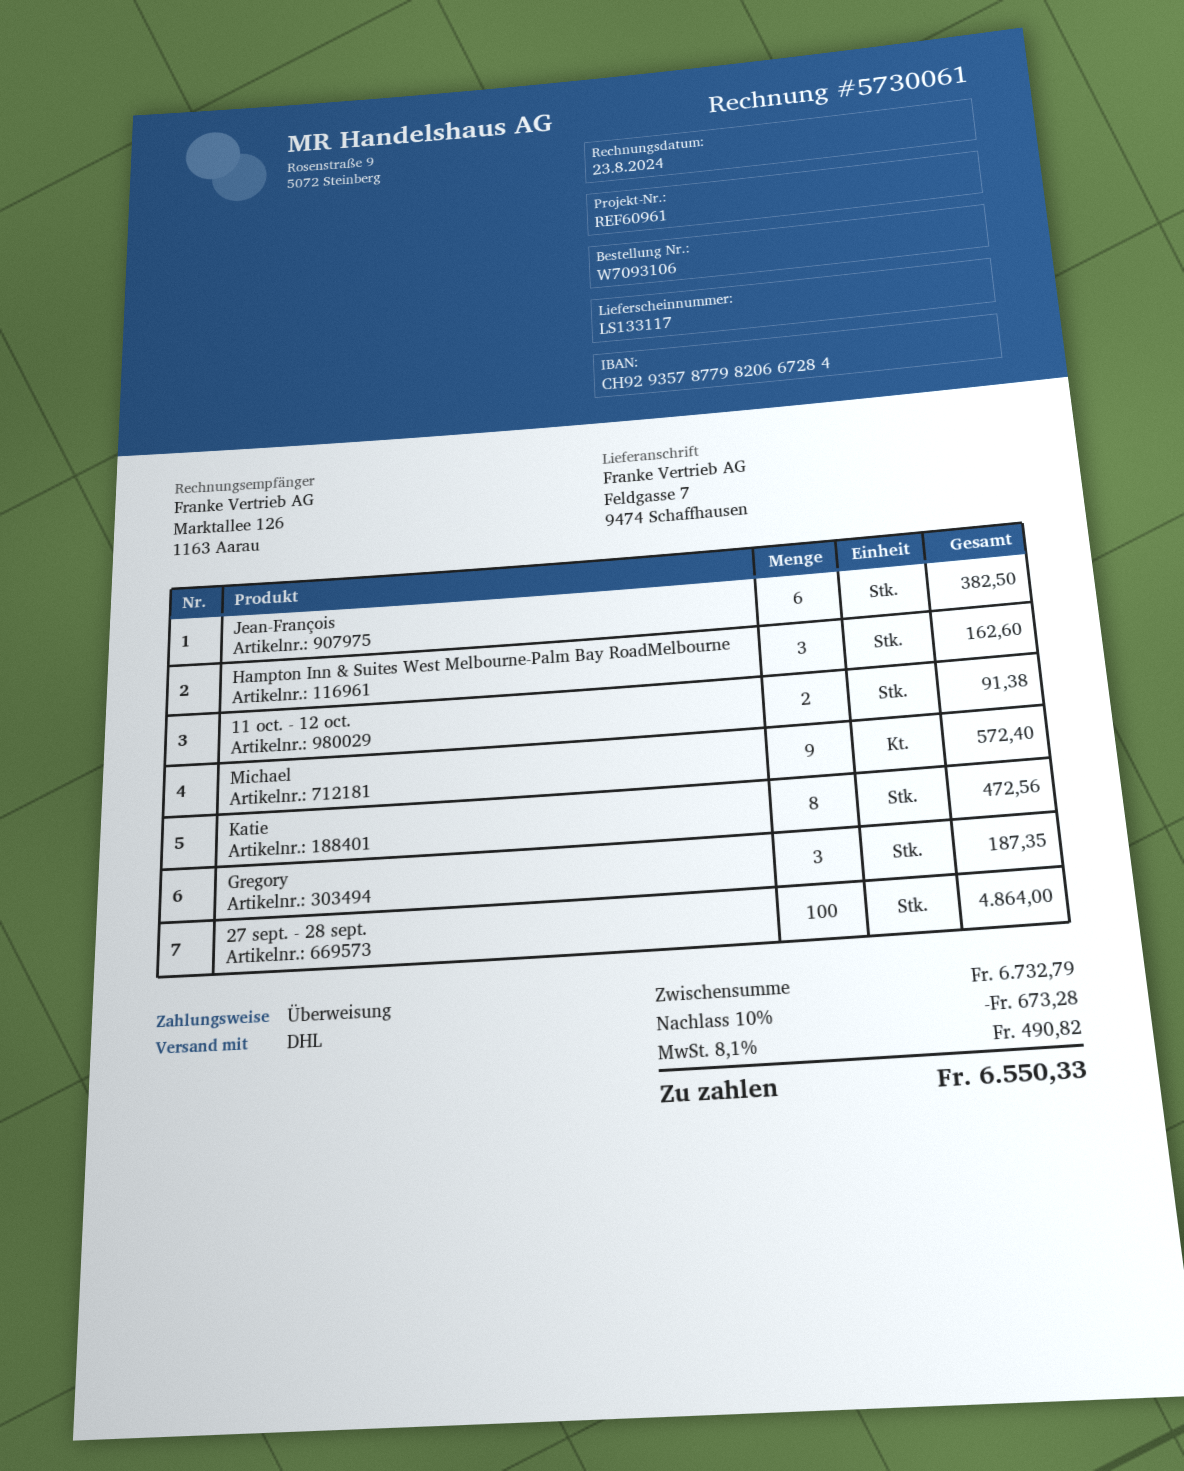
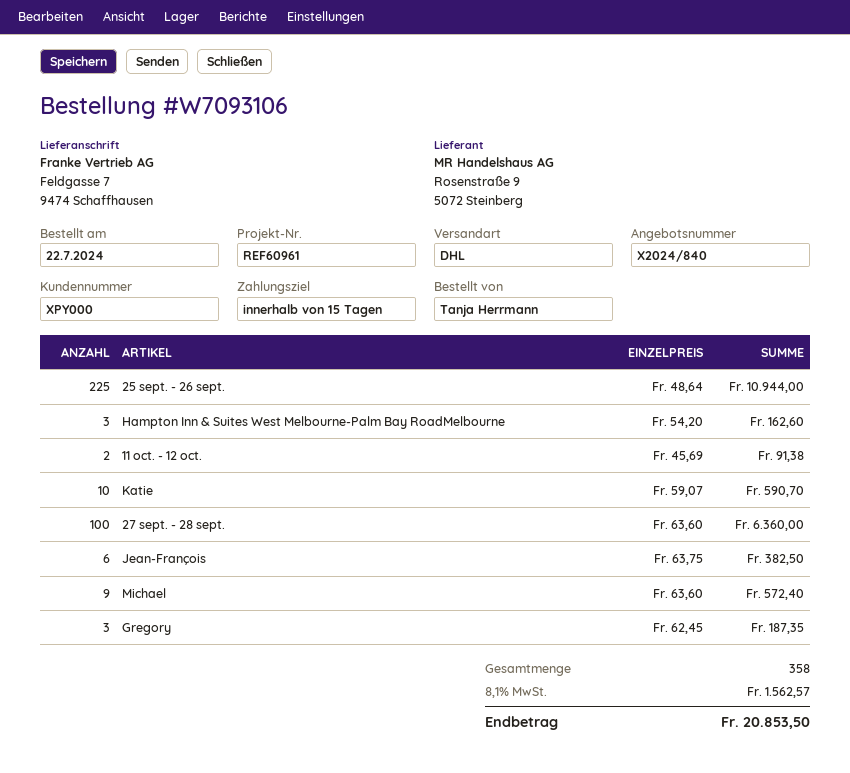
Katie: 8 for 472.56 -> 10 for 590.70
27 sept. - 28 sept.: 100 for 4864.00 -> 100 for 6360.00
25 sept. - 26 sept.: none -> 225 for 10944.00
discount: 10% = 673.28 -> none
tax: 8.1% = 490.82 -> 8.1% = 1562.57
total: 6550.33 -> 20853.50

